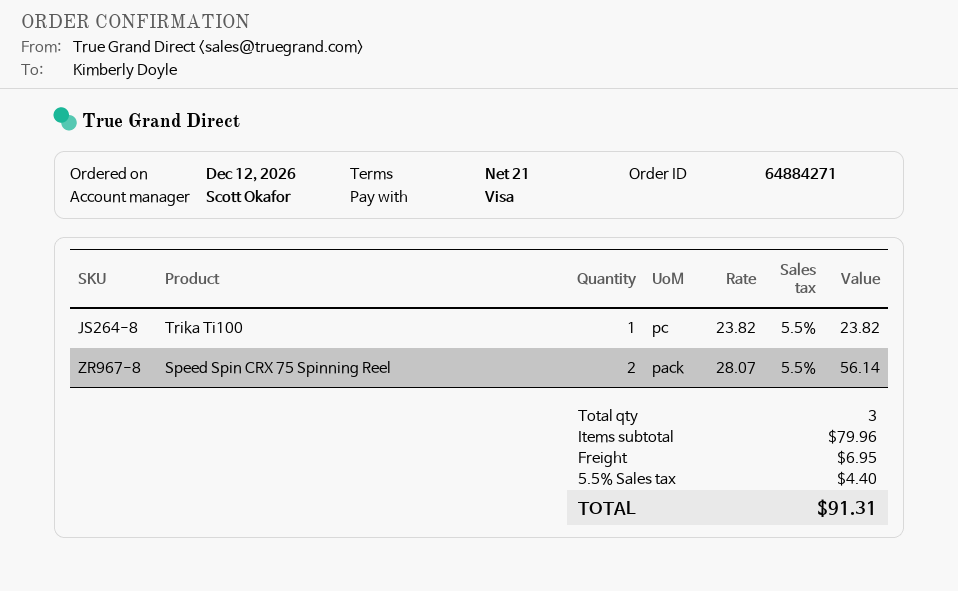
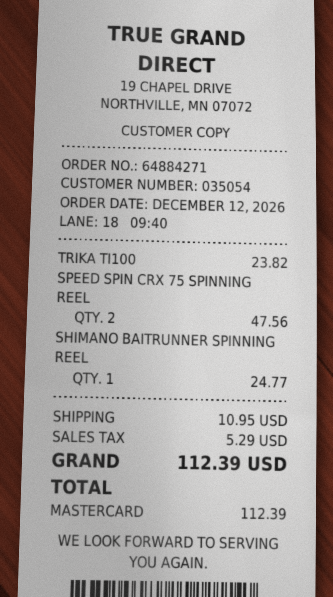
payment method: Visa -> Mastercard
Speed Spin CRX 75 Spinning Reel: 2 for 56.14 -> 2 for 47.56
SHIMANO BAITRUNNER SPINNING REEL: none -> 1 for 24.77
shipping: 6.95 -> 10.95
tax: 4.40 -> 5.29
total: 91.31 -> 112.39

